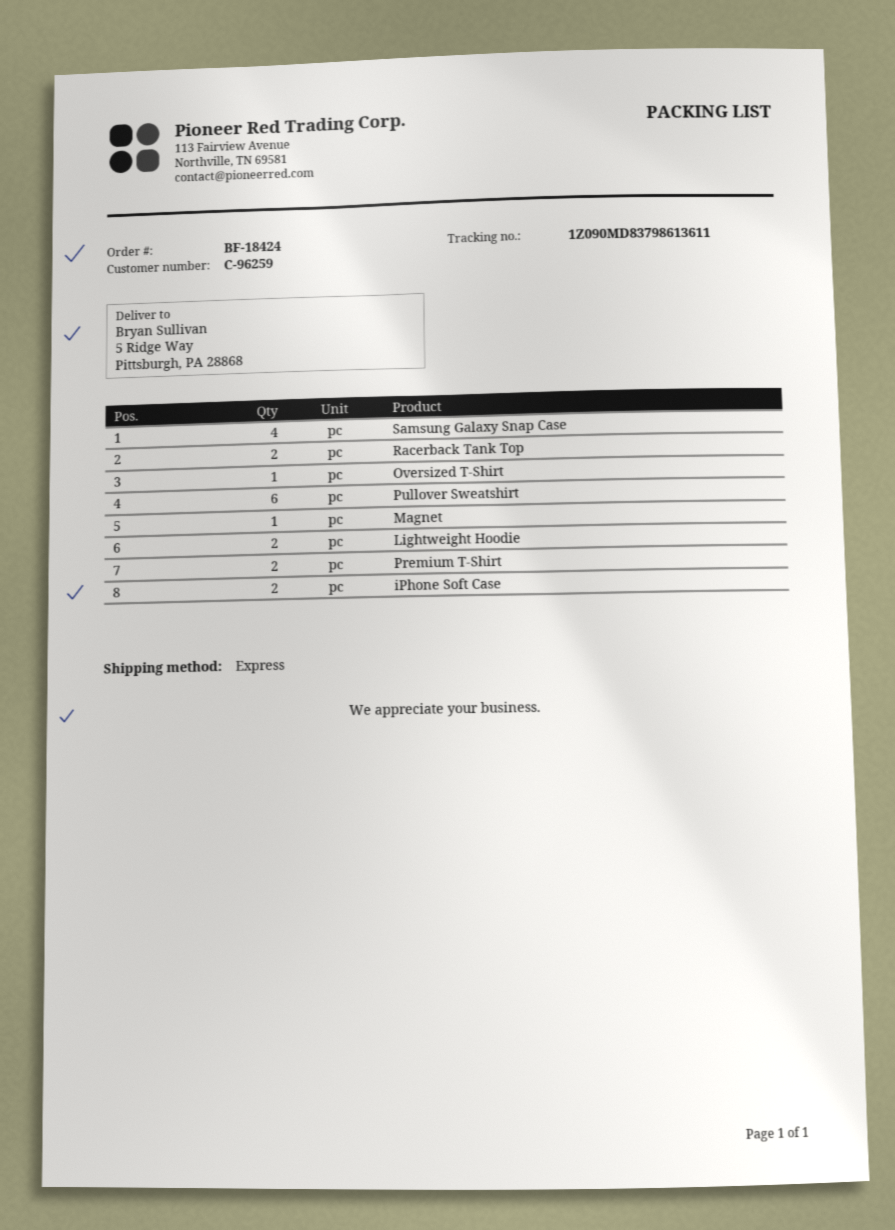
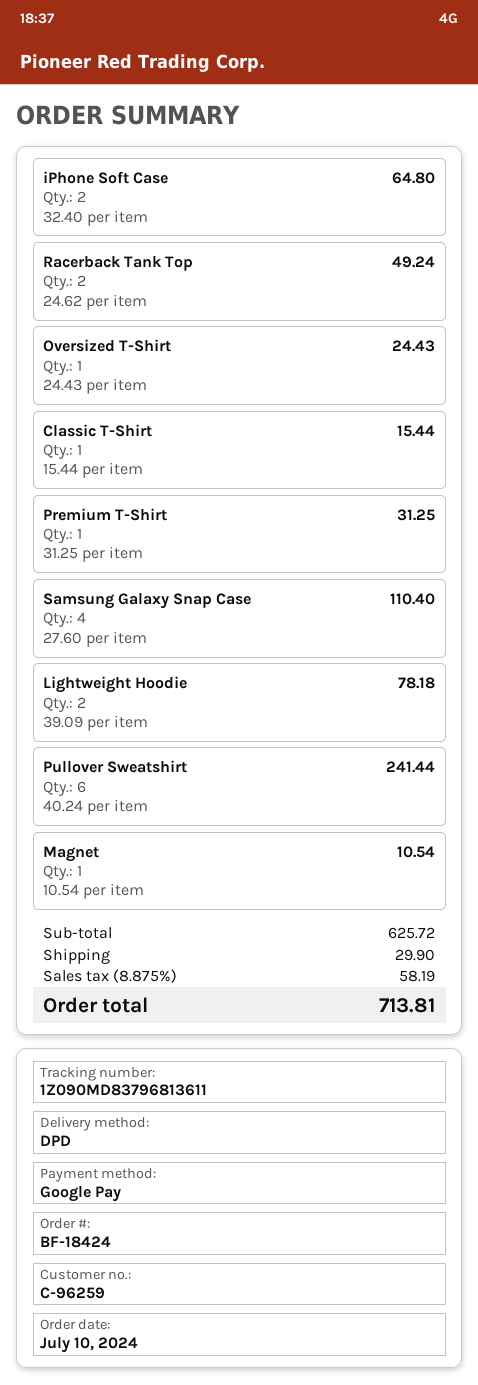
shipping method: express -> DPD
tracking number: 1Z090MD83798613611 -> 1Z090MD83796813611
Premium T-Shirt: 2 -> 1
Classic T-Shirt: none -> 1

